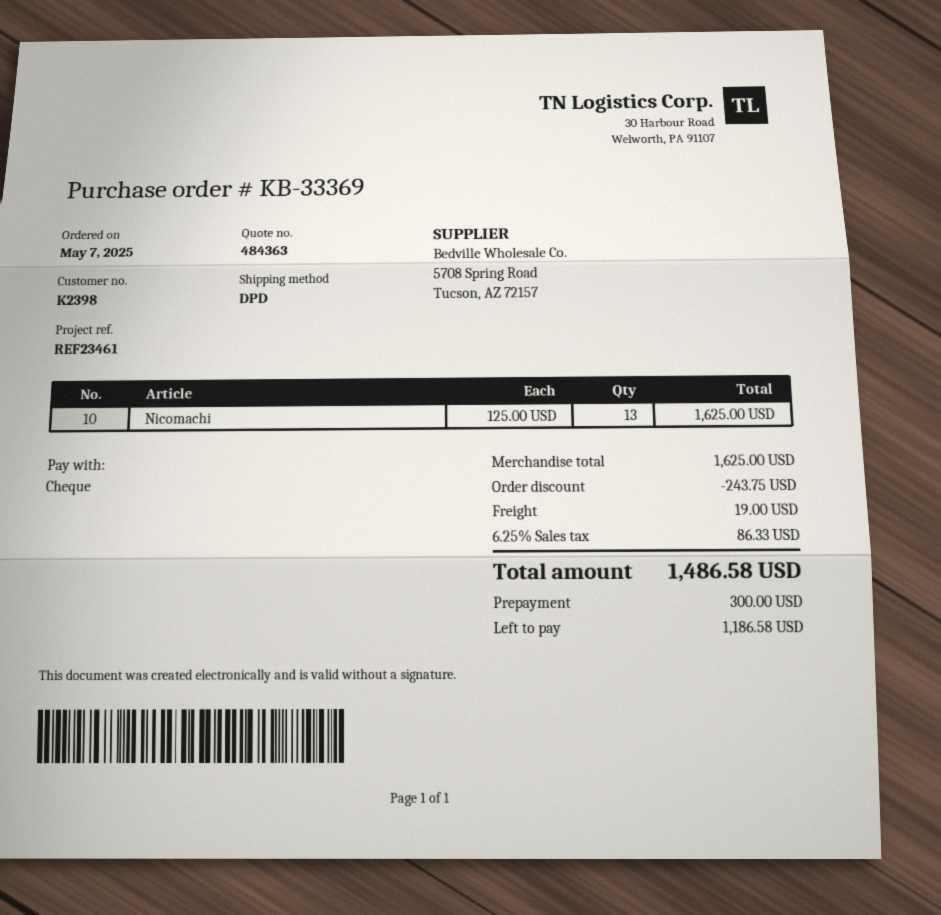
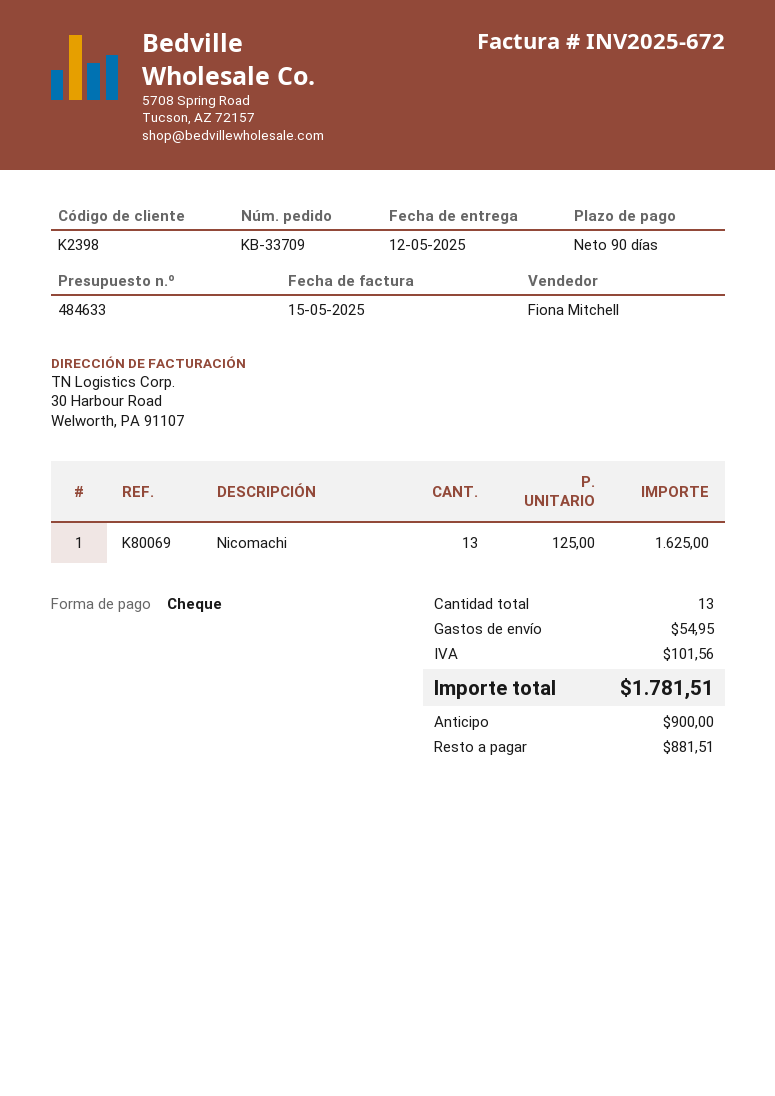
quote number: 484363 -> 484633
order number: KB-33369 -> KB-33709
discount: 243.75 -> none
shipping: 19.00 -> 54.95
tax: 86.33 -> 101.56
total: 1486.58 -> 1781.51
deposit: 300.00 -> 900.00
balance: 1186.58 -> 881.51

